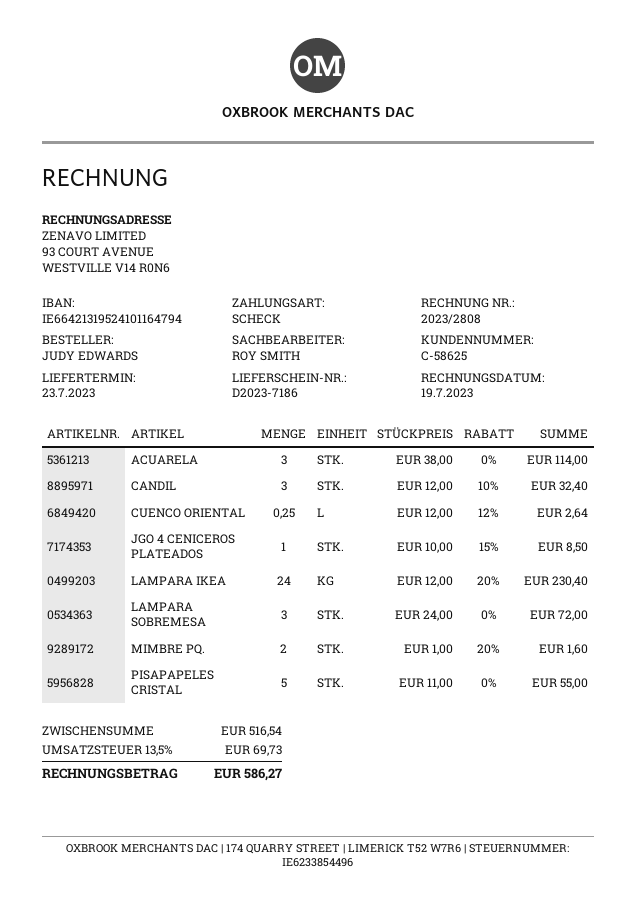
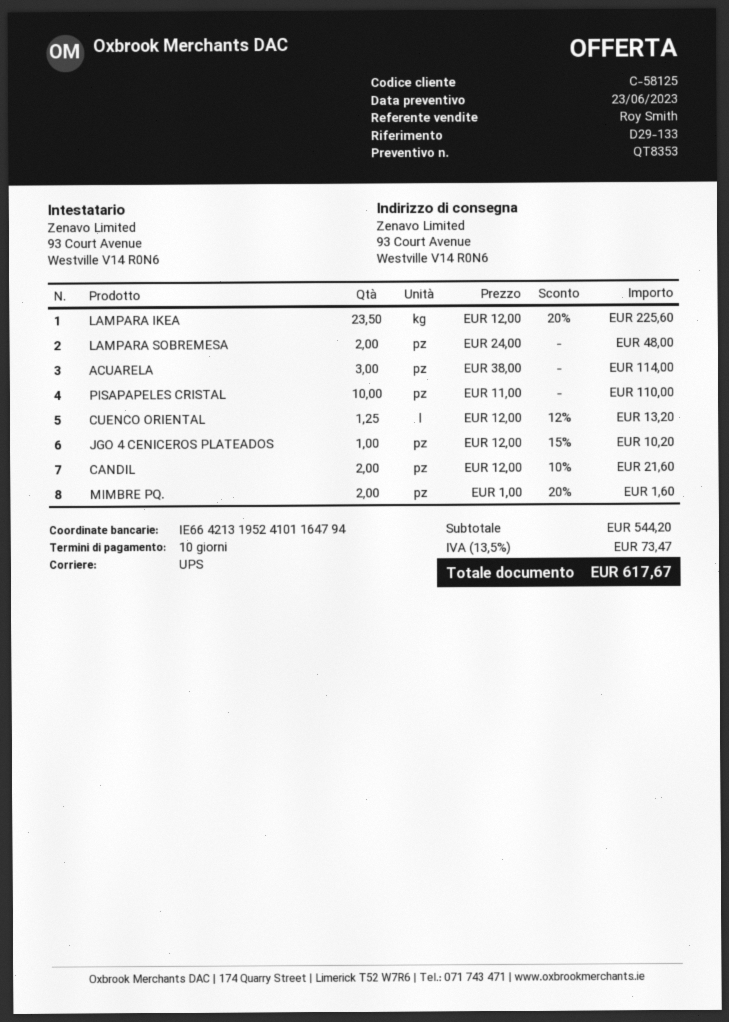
customer number: C-58625 -> C-58125
CANDIL: 3 x 12.00 - 10% = 32.40 -> 2 x 12.00 - 10% = 21.60
CUENCO ORIENTAL: 0.25 x 12.00 - 12% = 2.64 -> 1.25 x 12.00 - 12% = 13.20
JGO 4 CENICEROS PLATEADOS: 1 x 10.00 - 15% = 8.50 -> 1 x 12.00 - 15% = 10.20
LAMPARA IKEA: 24 x 12.00 - 20% = 230.40 -> 23.5 x 12.00 - 20% = 225.60
LAMPARA SOBREMESA: 3 x 24.00 = 72.00 -> 2 x 24.00 = 48.00
PISAPAPELES CRISTAL: 5 x 11.00 = 55.00 -> 10 x 11.00 = 110.00
subtotal: 516.54 -> 544.20
tax: 13.5% = 69.73 -> 13.5% = 73.47
total: 586.27 -> 617.67

